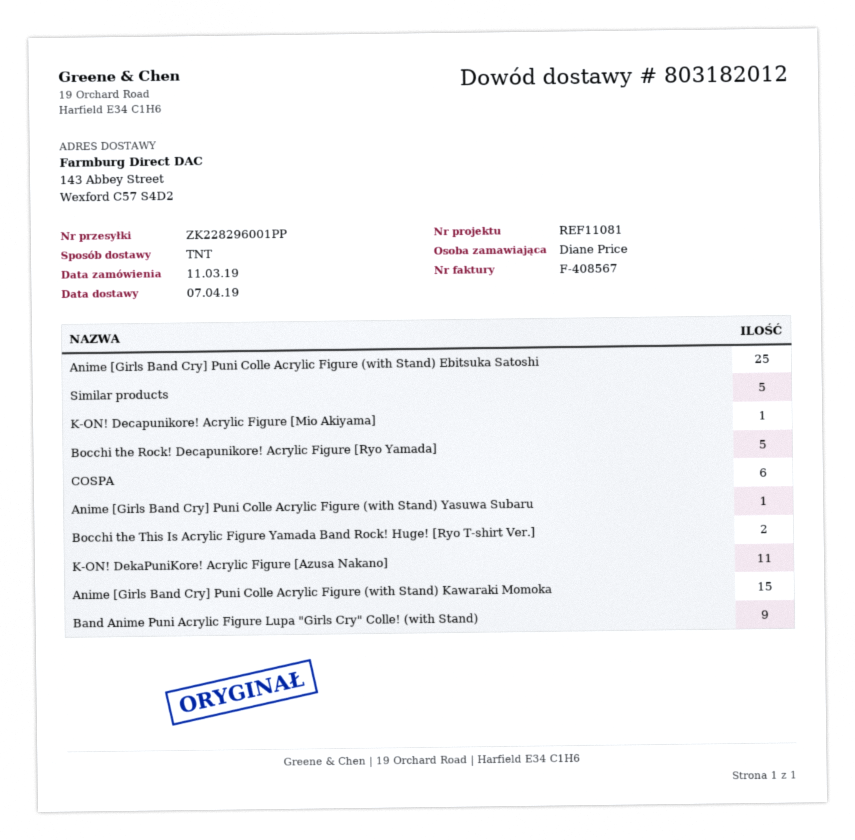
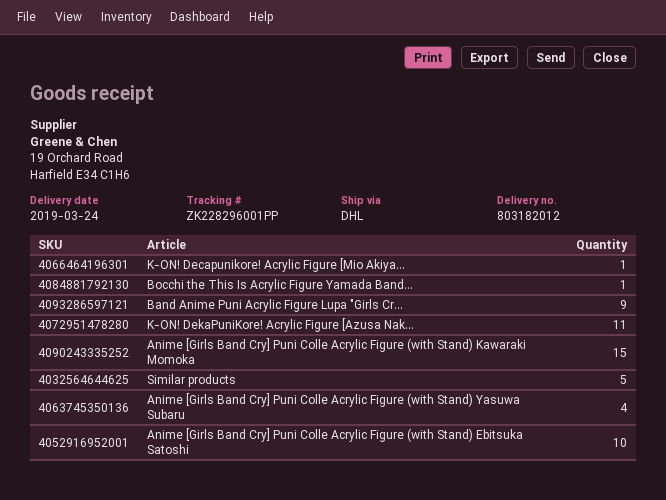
delivery date: 2019-04-07 -> 2019-03-24
shipping method: TNT -> DHL
Anime [Girls Band Cry] Puni Colle Acrylic Figure (with Stand) Ebitsuka Satoshi: 25 -> 10
Bocchi the Rock! Decapunikore! Acrylic Figure [Ryo Yamada]: 5 -> none
COSPA: 6 -> none
Anime [Girls Band Cry] Puni Colle Acrylic Figure (with Stand) Yasuwa Subaru: 1 -> 4
Bocchi the This Is Acrylic Figure Yamada Band Rock! Huge! [Ryo T-shirt Ver.]: 2 -> 1

